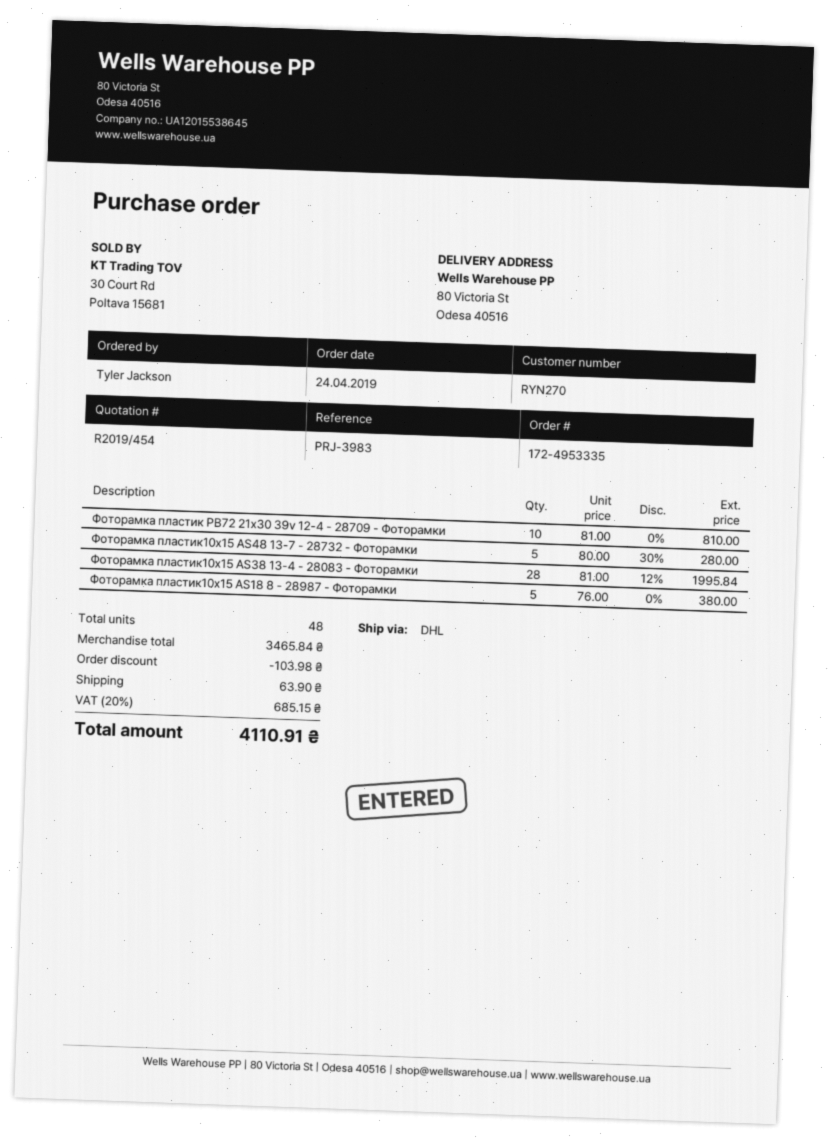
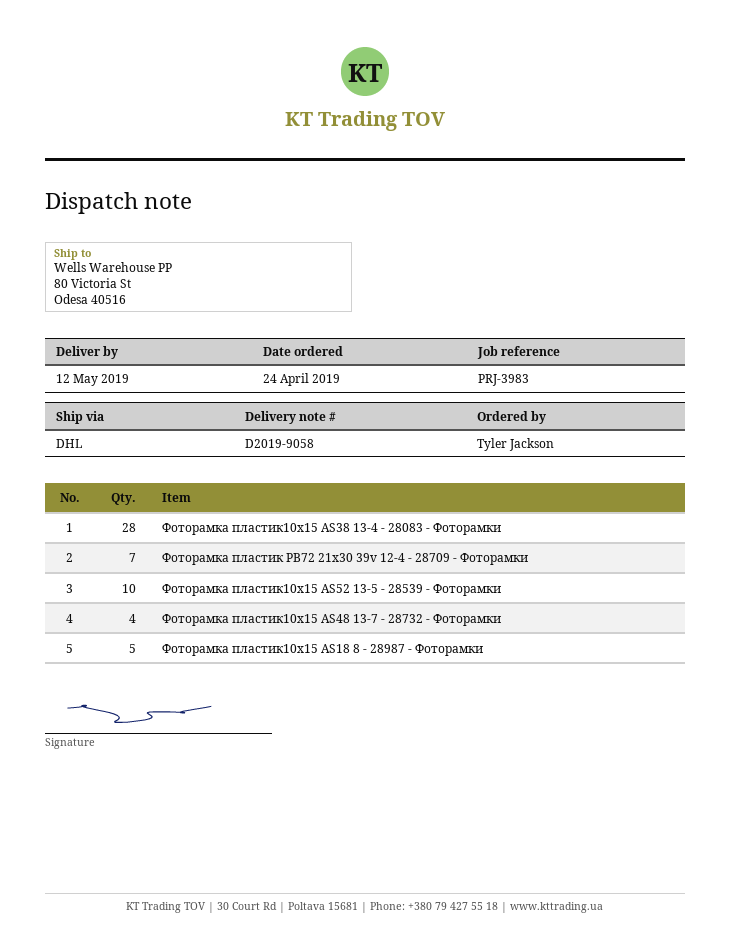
Фоторамка пластик PB72 21x30 39v 12-4 - 28709 - Фоторамки: 10 -> 7
Фоторамка пластик10х15 AS48 13-7 - 28732 - Фоторамки: 5 -> 4
Фоторамка пластик10х15 AS52 13-5 - 28539 - Фоторамки: none -> 10

